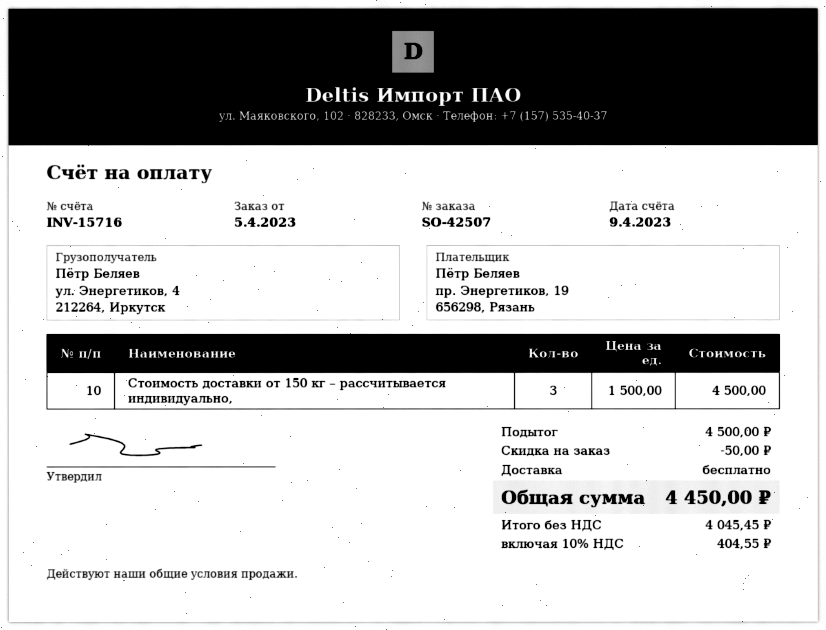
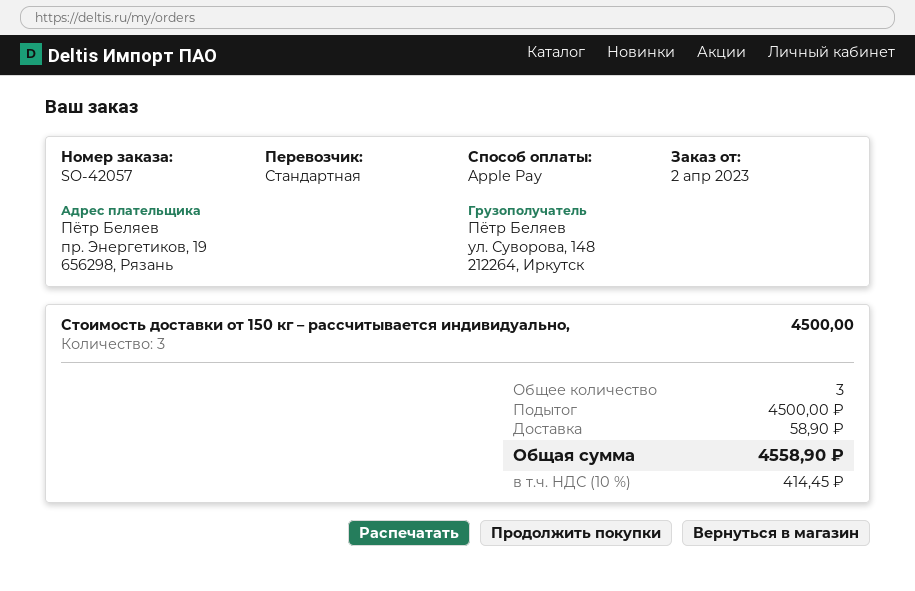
order number: SO-42507 -> SO-42057
order date: 2023-04-05 -> 2023-04-02
ship to: ул. Энергетиков, 4, 212264, Иркутск -> ул. Суворова, 148, 212264, Иркутск
discount: 50.00 -> none
shipping: 0.00 -> 58.90
tax: 10% = 404.55 -> 10% = 414.45
total: 4450.00 -> 4558.90

